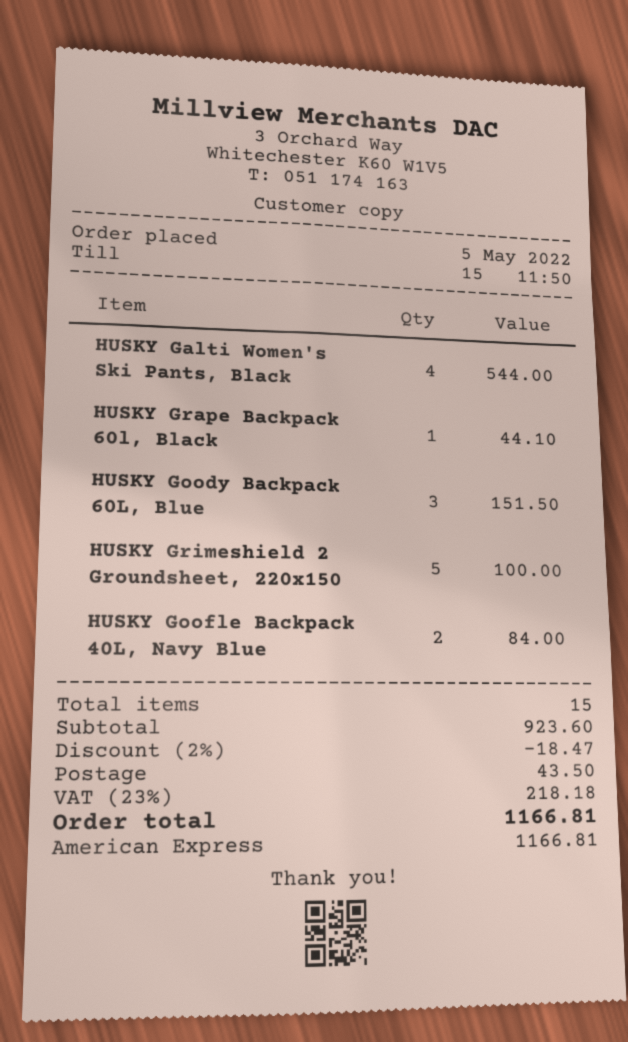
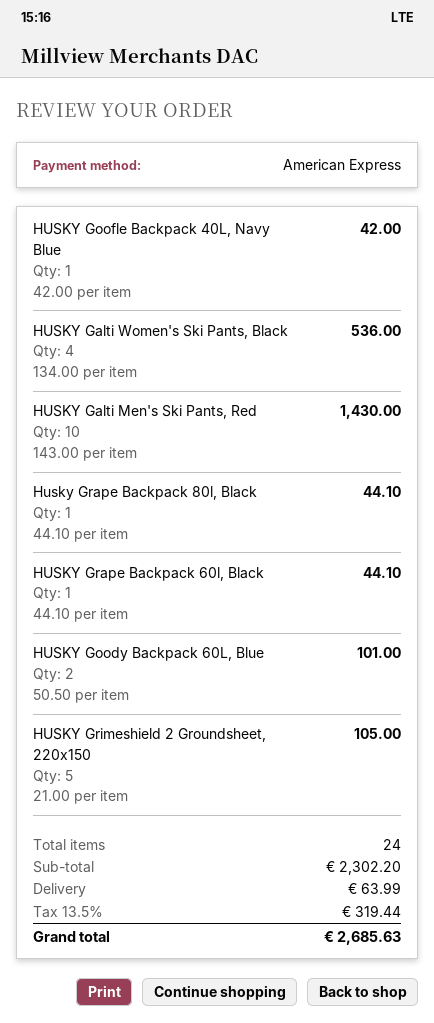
HUSKY Galti Women's Ski Pants, Black: 4 for 544.00 -> 4 for 536.00
HUSKY Goody Backpack 60L, Blue: 3 for 151.50 -> 2 for 101.00
HUSKY Grimeshield 2 Groundsheet, 220x150: 5 for 100.00 -> 5 for 105.00
HUSKY Goofle Backpack 40L, Navy Blue: 2 for 84.00 -> 1 for 42.00
HUSKY Galti Men's Ski Pants, Red: none -> 10 for 1430.00
Husky Grape Backpack 80l, Black: none -> 1 for 44.10
total quantity: 15 -> 24
subtotal: 923.60 -> 2302.20
discount: 2% = 18.47 -> none
shipping: 43.50 -> 63.99
tax: 23% = 218.18 -> 13.5% = 319.44
total: 1166.81 -> 2685.63

